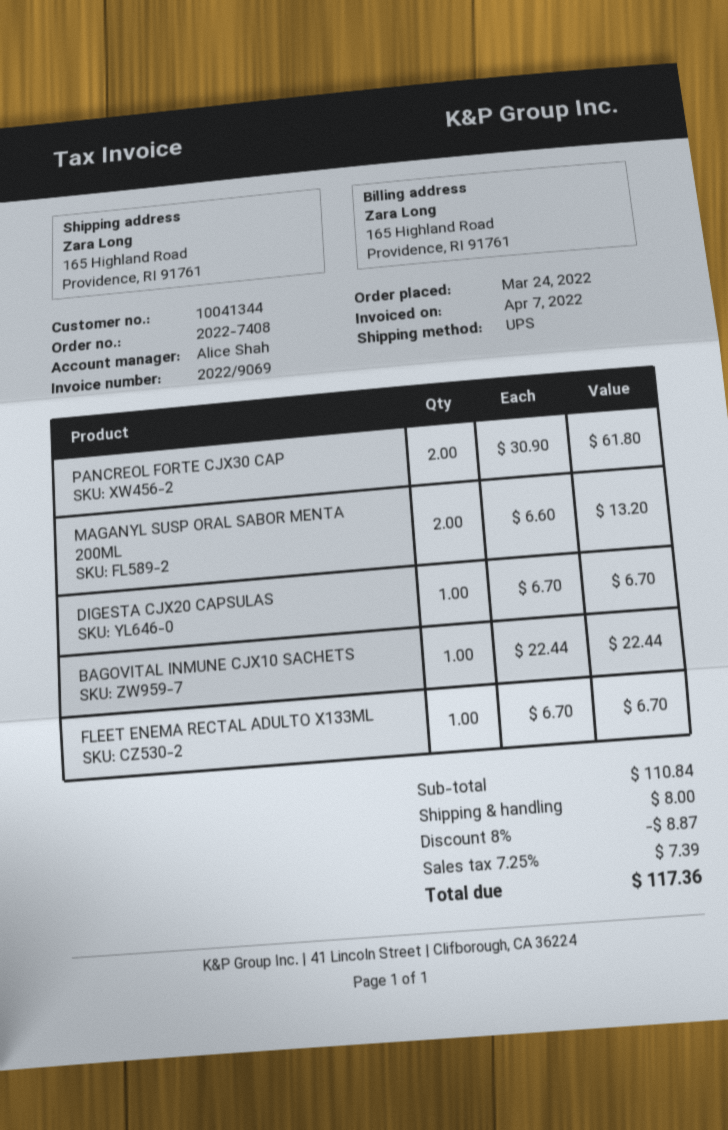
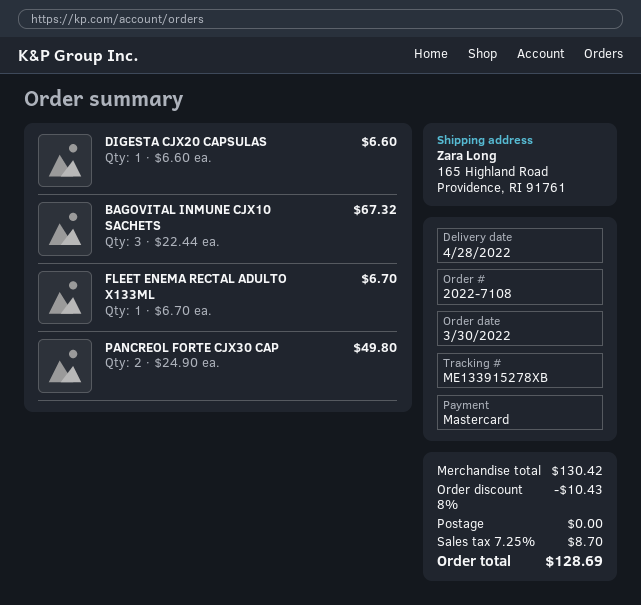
order number: 2022-7408 -> 2022-7108
order date: 2022-03-24 -> 2022-03-30
PANCREOL FORTE CJX30 CAP: 2 x 30.90 = 61.80 -> 2 x 24.90 = 49.80
MAGANYL SUSP ORAL SABOR MENTA 200ML: 2 x 6.60 = 13.20 -> none
DIGESTA CJX20 CAPSULAS: 1 x 6.70 = 6.70 -> 1 x 6.60 = 6.60
BAGOVITAL INMUNE CJX10 SACHETS: 1 x 22.44 = 22.44 -> 3 x 22.44 = 67.32
subtotal: 110.84 -> 130.42
discount: 8% = 8.87 -> 8% = 10.43
shipping: 8.00 -> 0.00
tax: 7.25% = 7.39 -> 7.25% = 8.70
total: 117.36 -> 128.69

